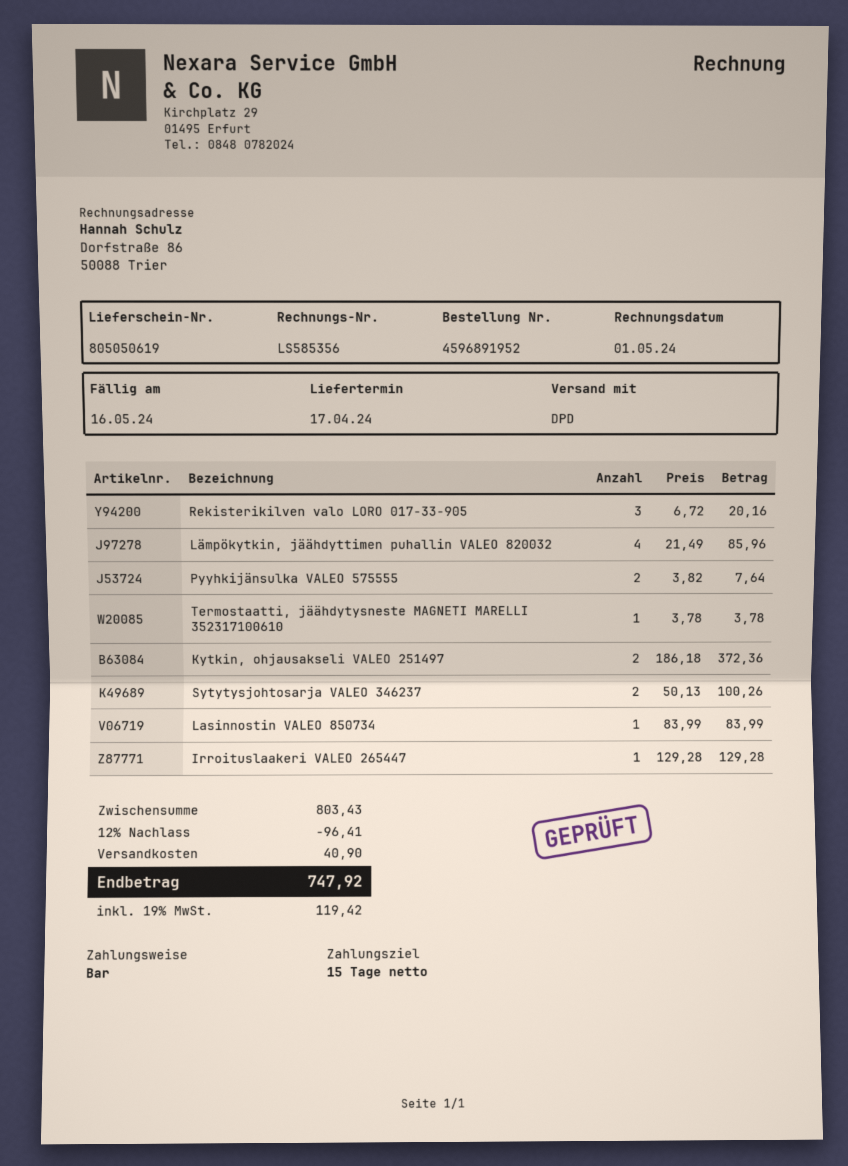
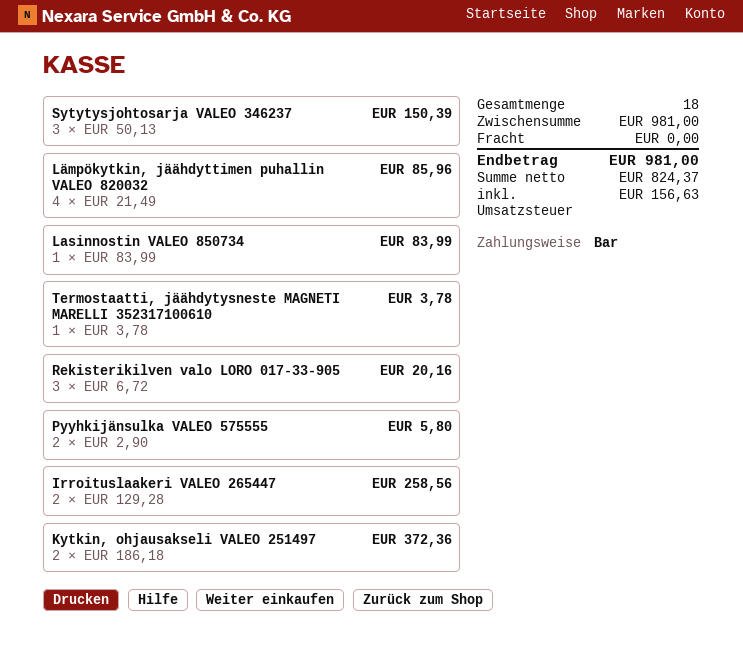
Pyyhkijänsulka VALEO 575555: 2 x 3.82 = 7.64 -> 2 x 2.90 = 5.80
Sytytysjohtosarja VALEO 346237: 2 x 50.13 = 100.26 -> 3 x 50.13 = 150.39
Irroituslaakeri VALEO 265447: 1 x 129.28 = 129.28 -> 2 x 129.28 = 258.56
subtotal: 803.43 -> 981.00
discount: 12% = 96.41 -> none
shipping: 40.90 -> 0.00
tax: 119.42 -> 156.63
total: 747.92 -> 981.00

